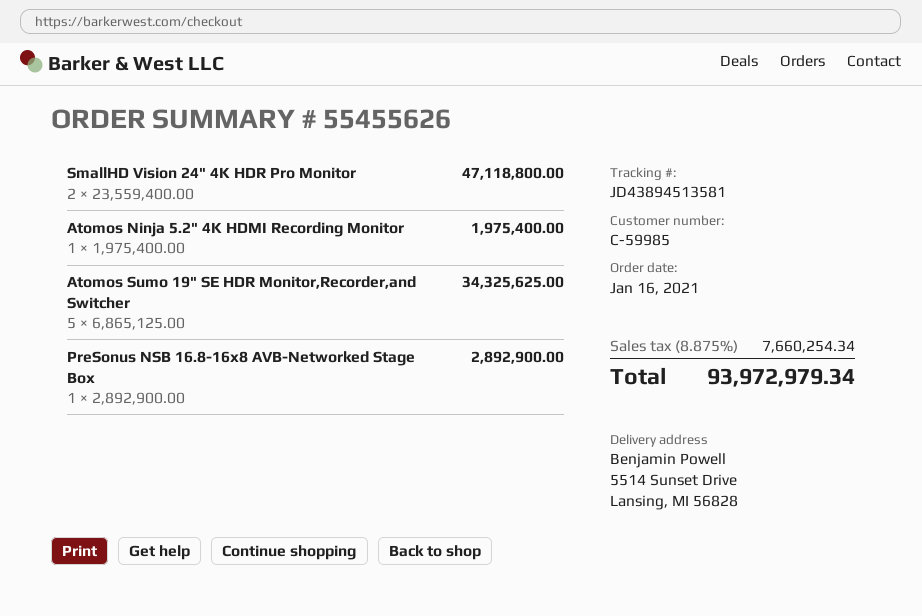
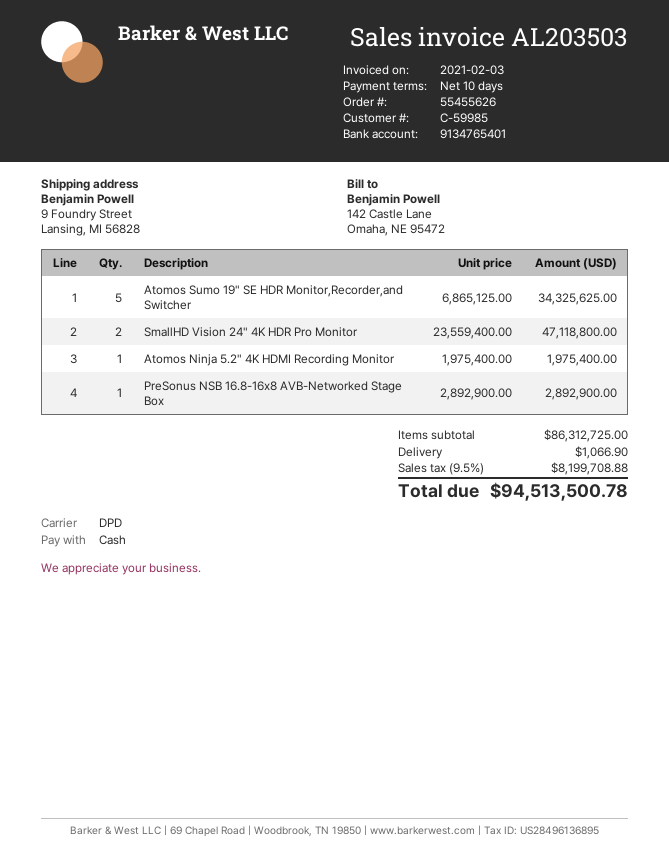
ship to: 5514 Sunset Drive, Lansing, MI 56828 -> 9 Foundry Street, Lansing, MI 56828
shipping: none -> 1066.90
tax: 8.875% = 7660254.34 -> 9.5% = 8199708.88
total: 93972979.34 -> 94513500.78

